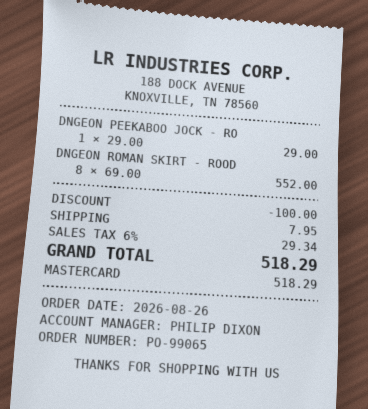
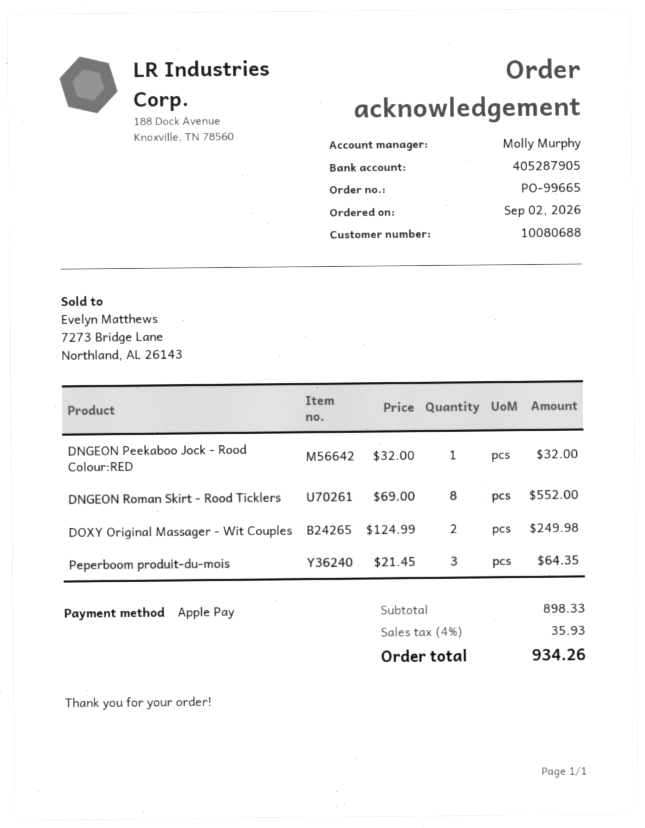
order number: PO-99065 -> PO-99665
order date: 2026-08-26 -> 2026-09-02
sales rep: PHILIP DIXON -> Molly Murphy
payment method: Mastercard -> Apple Pay
DNGEON PEEKABOO JOCK - RO: 1 x 29.00 = 29.00 -> 1 x 32.00 = 32.00
DOXY Original Massager - Wit Couples: none -> 2 x 124.99 = 249.98
Peperboom produit-du-mois: none -> 3 x 21.45 = 64.35
discount: 100.00 -> none
shipping: 7.95 -> none
tax: 6% = 29.34 -> 4% = 35.93
total: 518.29 -> 934.26

